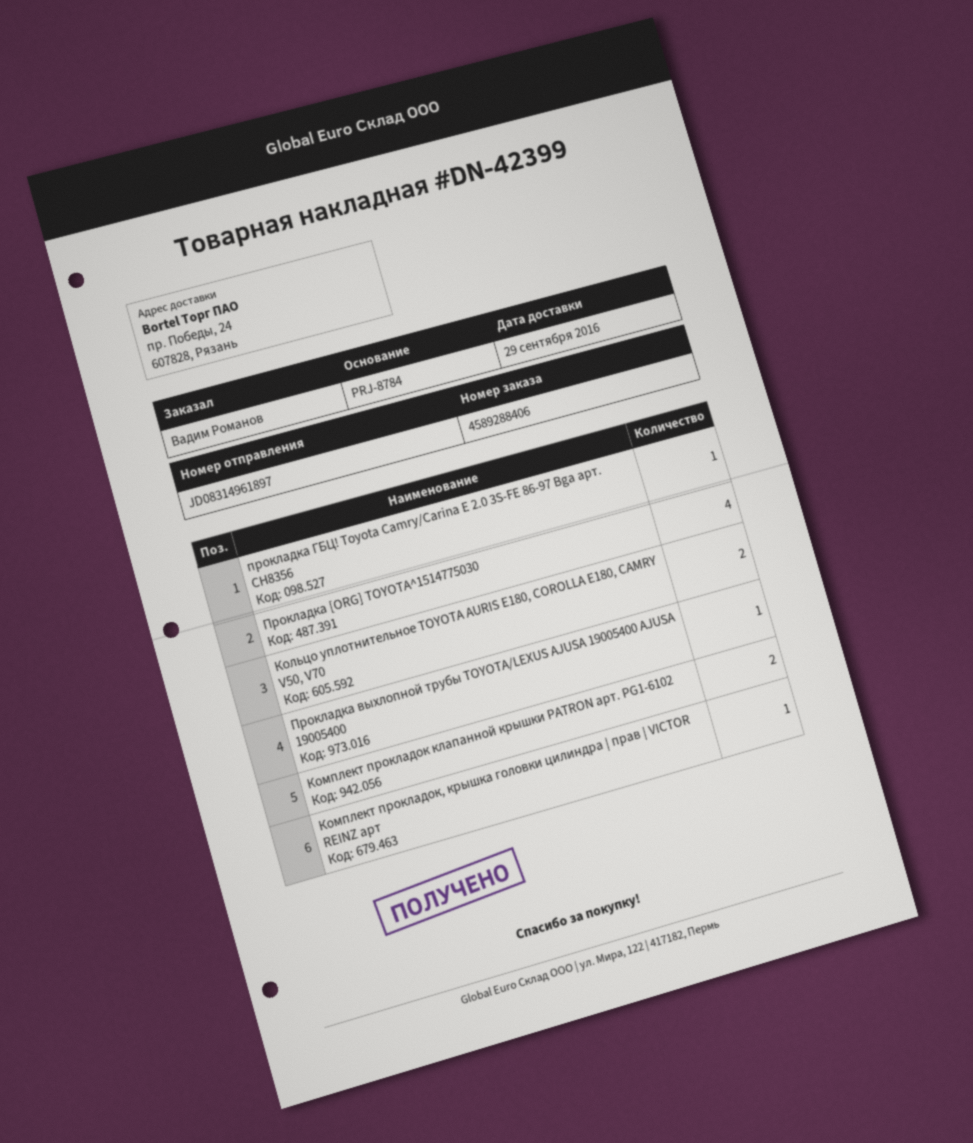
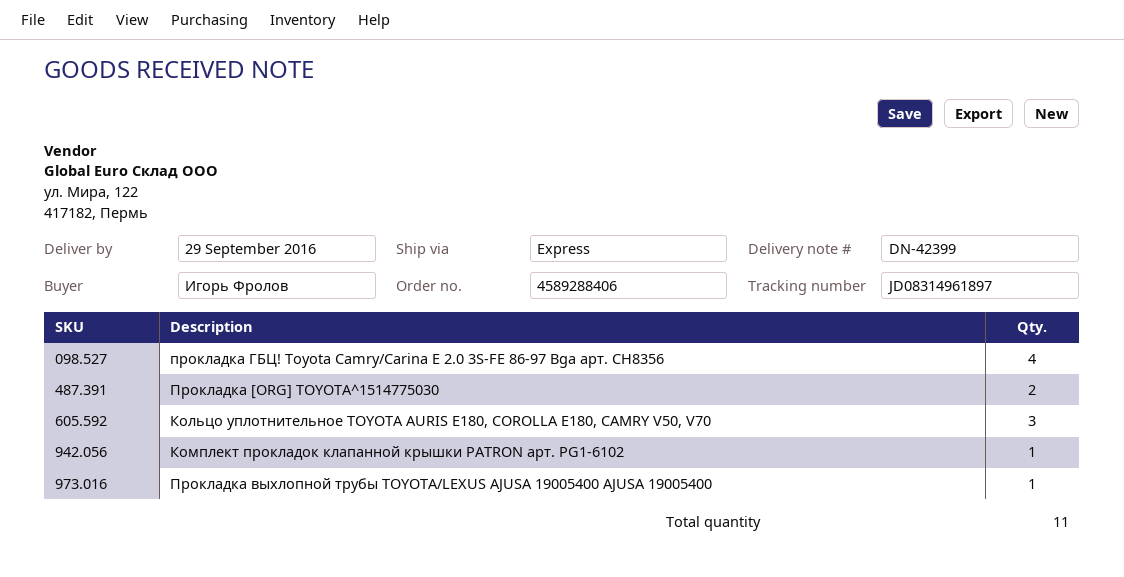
ordered by: Вадим Романов -> Игорь Фролов
прокладка ГБЦ! Toyota Camry/Carina E 2.0 3S-FE 86-97 Bga арт. CH8356: 1 -> 4
Прокладка [ORG] TOYOTA^1514775030: 4 -> 2
Кольцо уплотнительное TOYOTA AURIS E180, COROLLA E180, CAMRY V50, V70: 2 -> 3
Комплект прокладок клапанной крышки PATRON арт. PG1-6102: 2 -> 1
Комплект прокладок, крышка головки цилиндра | прав | VICTOR REINZ арт: 1 -> none

